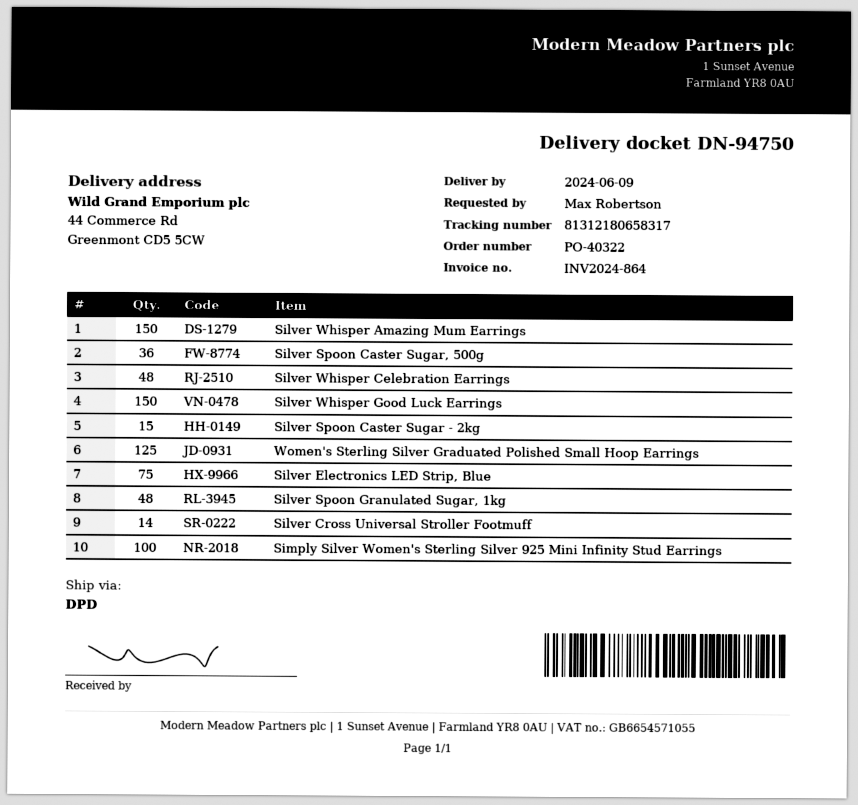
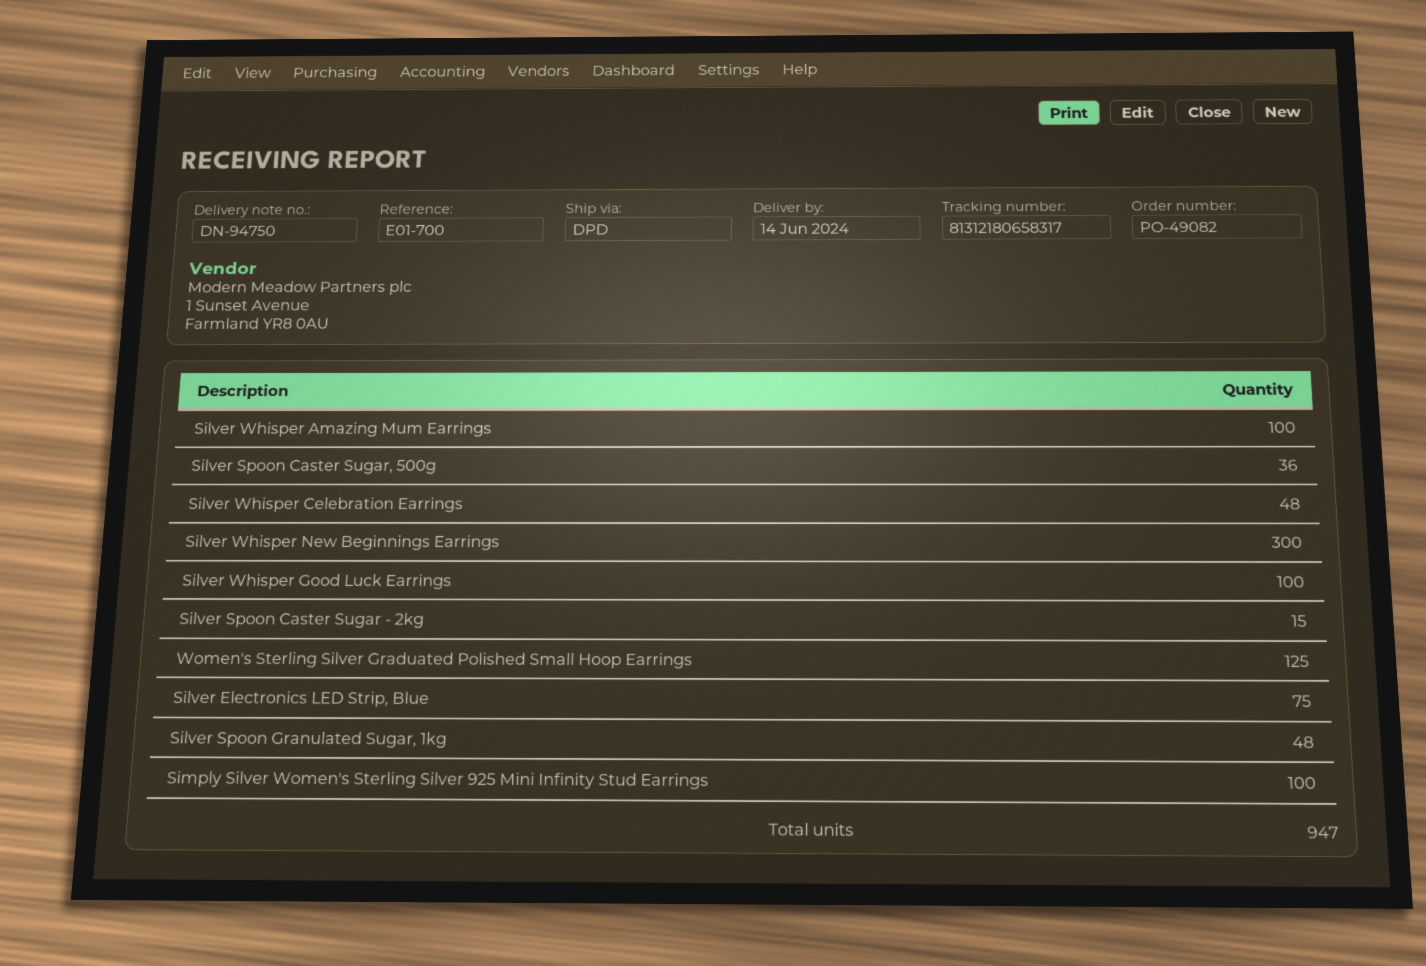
order number: PO-40322 -> PO-49082
delivery date: 2024-06-09 -> 2024-06-14
Silver Whisper Amazing Mum Earrings: 150 -> 100
Silver Whisper Good Luck Earrings: 150 -> 100
Silver Cross Universal Stroller Footmuff: 14 -> none
Silver Whisper New Beginnings Earrings: none -> 300

